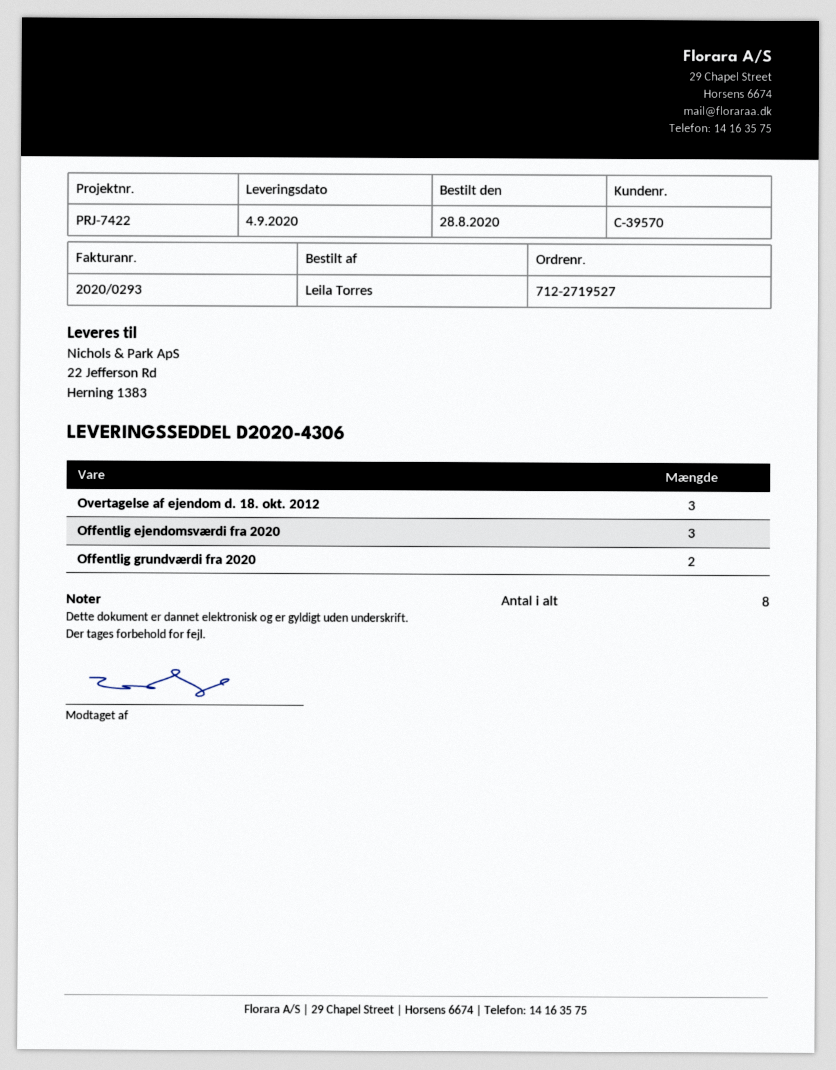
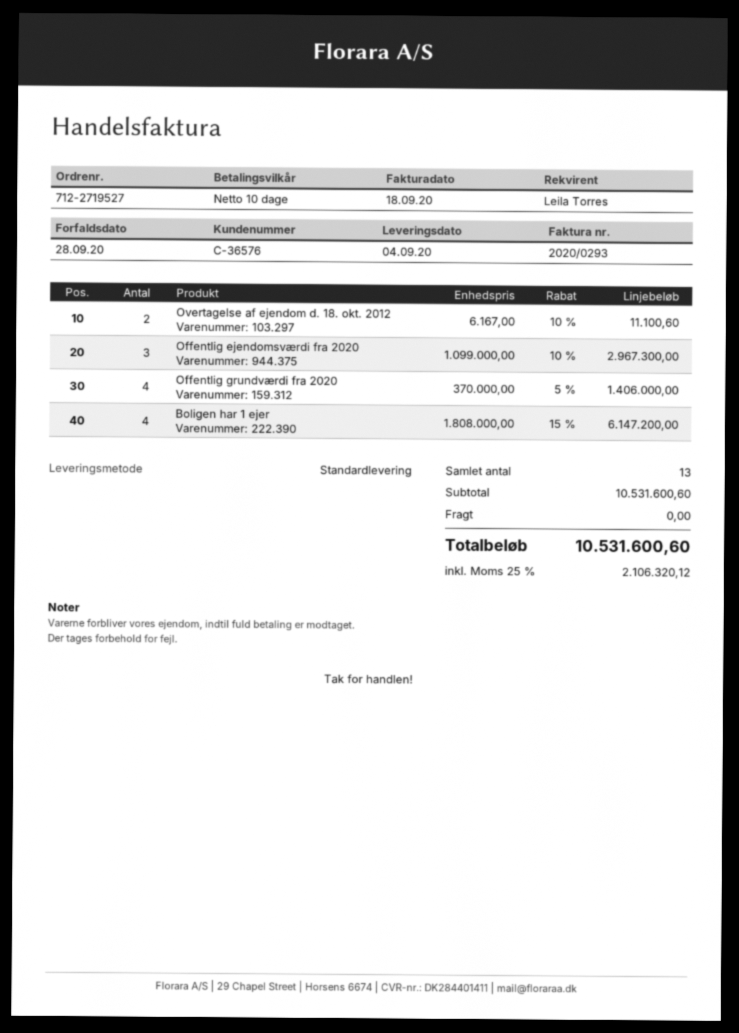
customer number: C-39570 -> C-36576
Overtagelse af ejendom d. 18. okt. 2012: 3 -> 2
Offentlig grundværdi fra 2020: 2 -> 4
Boligen har 1 ejer: none -> 4
total quantity: 8 -> 13

